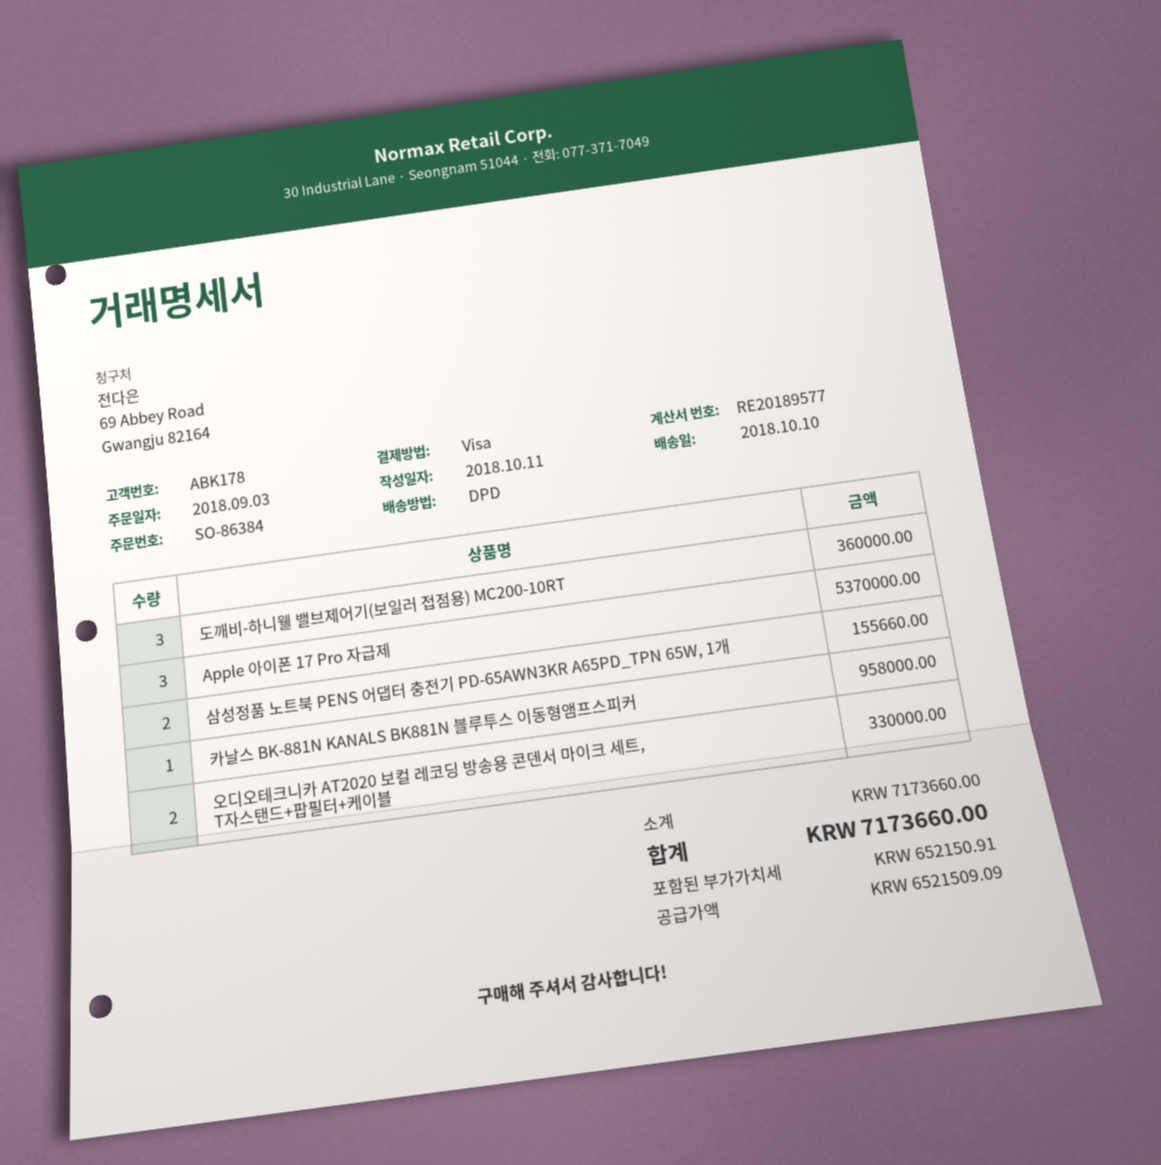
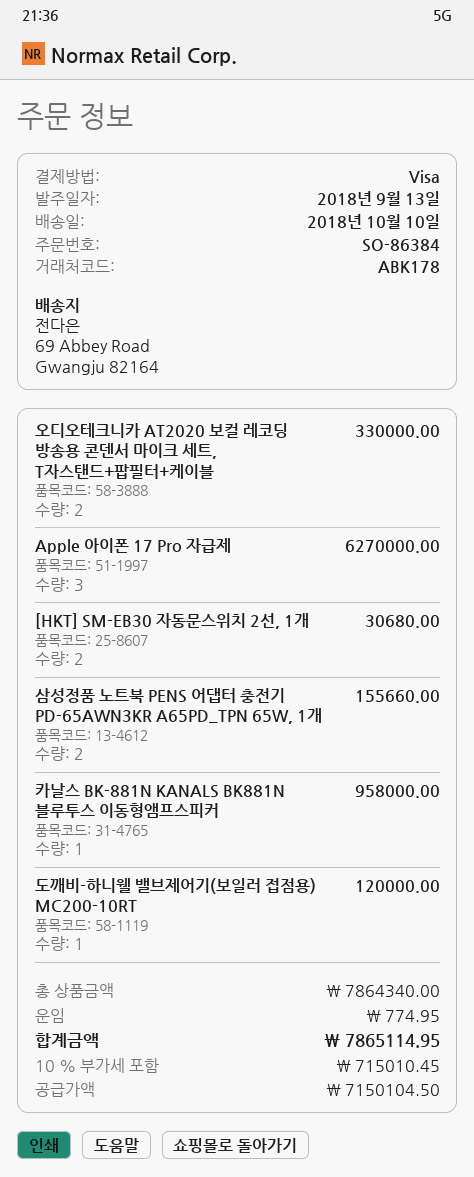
order date: 2018-09-03 -> 2018-09-13
도깨비-하니웰 밸브제어기(보일러 접점용) MC200-10RT: 3 for 360000.00 -> 1 for 120000.00
Apple 아이폰 17 Pro 자급제: 3 for 5370000.00 -> 3 for 6270000.00
[HKT] SM-EB30 자동문스위치 2선, 1개: none -> 2 for 30680.00
subtotal: 7173660.00 -> 7864340.00
shipping: none -> 774.95
net: 6521509.09 -> 7150104.50
tax: 652150.91 -> 715010.45
total: 7173660.00 -> 7865114.95

